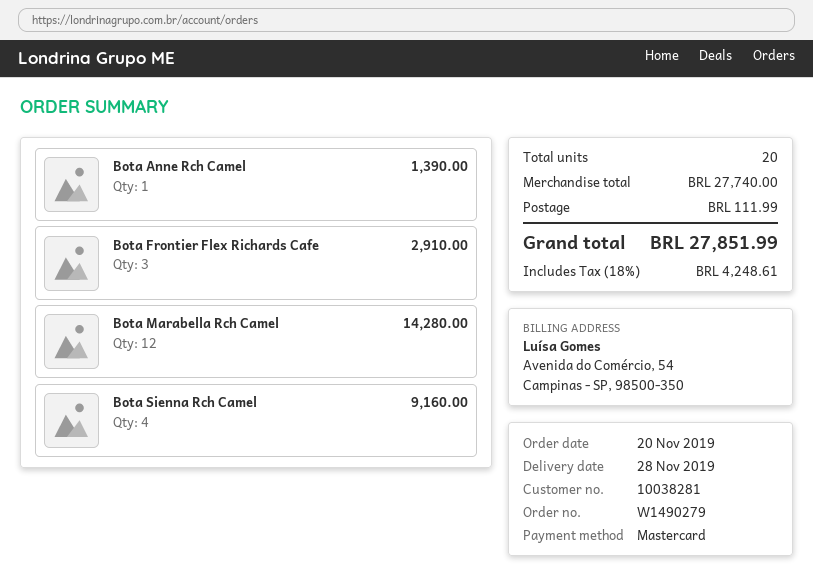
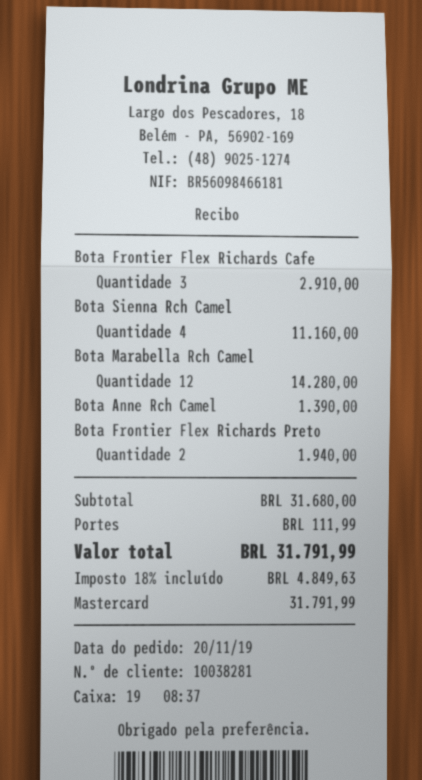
Bota Sienna Rch Camel: 4 for 9160.00 -> 4 for 11160.00
Bota Frontier Flex Richards Preto: none -> 2 for 1940.00
subtotal: 27740.00 -> 31680.00
tax: 18% = 4248.61 -> 18% = 4849.63
total: 27851.99 -> 31791.99

